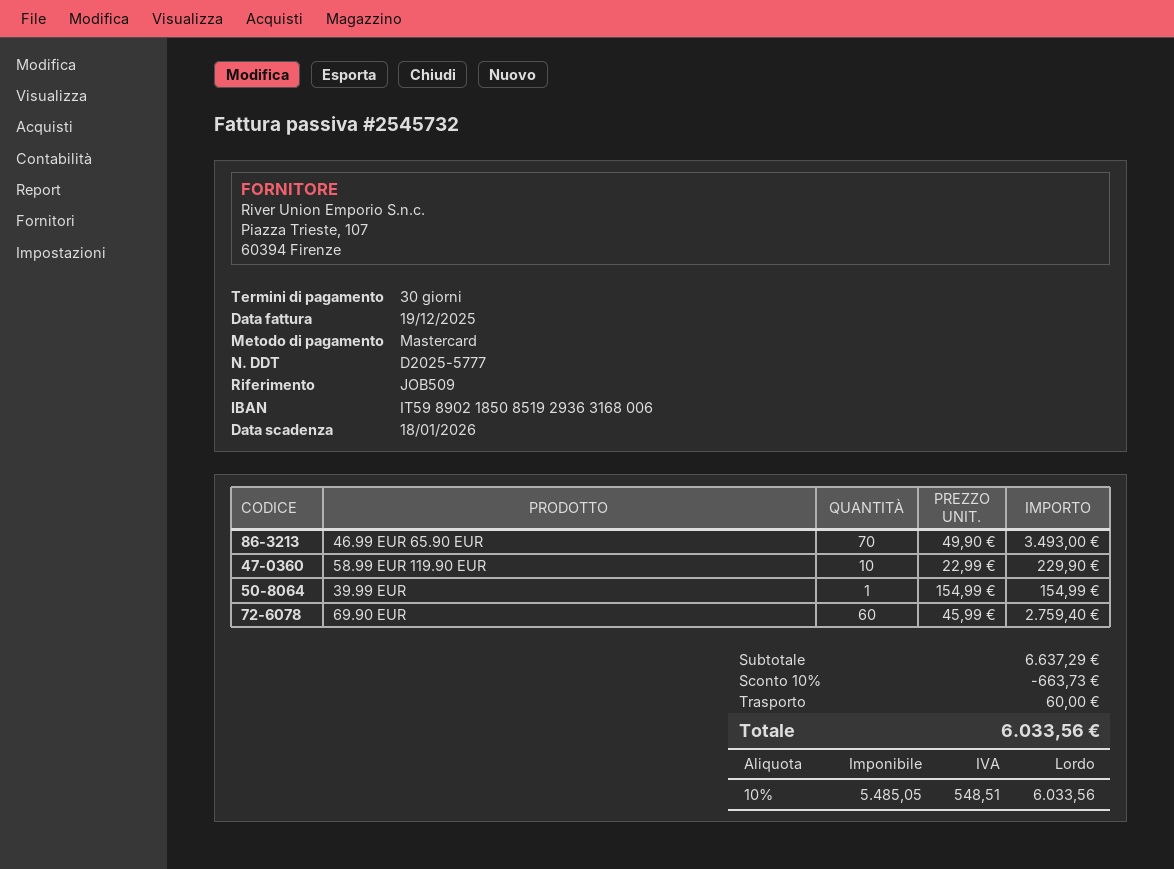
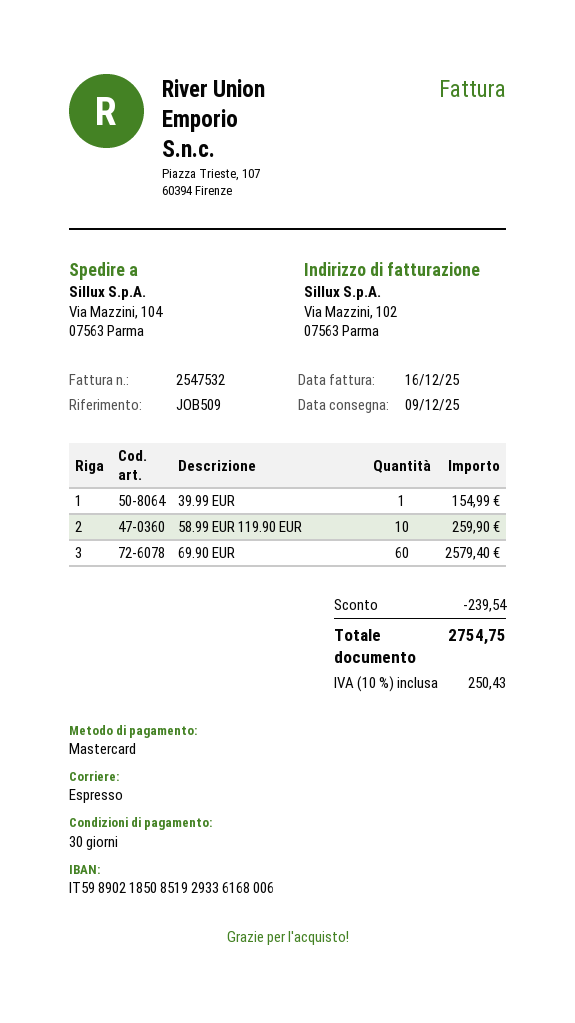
invoice number: 2545732 -> 2547532
invoice date: 2025-12-19 -> 2025-12-16
bank account: IT5989021850851929363168006 -> IT5989021850851929336168006
46.99 EUR 65.90 EUR: 70 for 3493.00 -> none
58.99 EUR 119.90 EUR: 10 for 229.90 -> 10 for 259.90
69.90 EUR: 60 for 2759.40 -> 60 for 2579.40
discount: 663.73 -> 239.54
shipping: 60.00 -> none
tax: 10% = 548.51 -> 10% = 250.43
total: 6033.56 -> 2754.75

